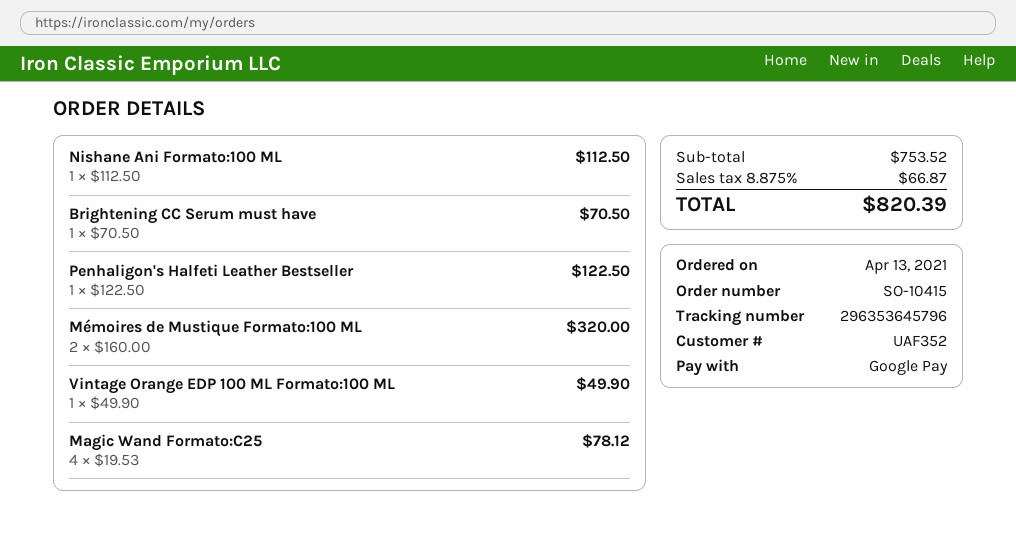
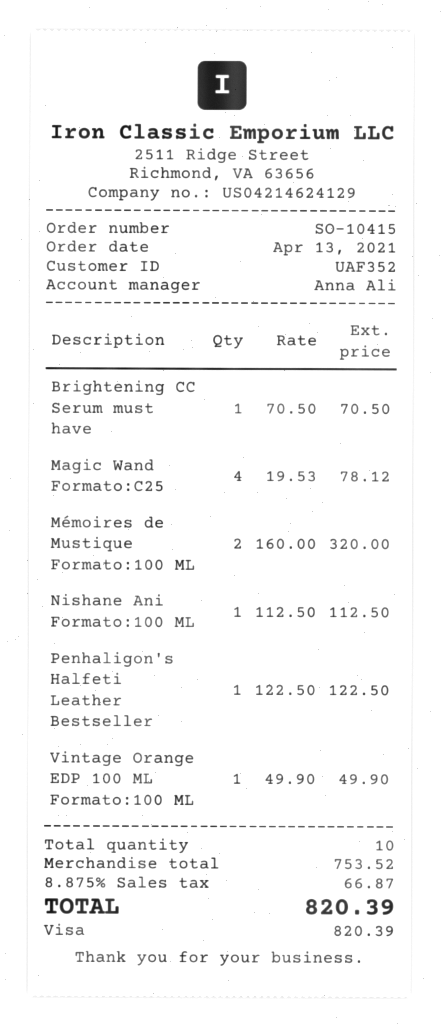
payment method: Google Pay -> Visa

